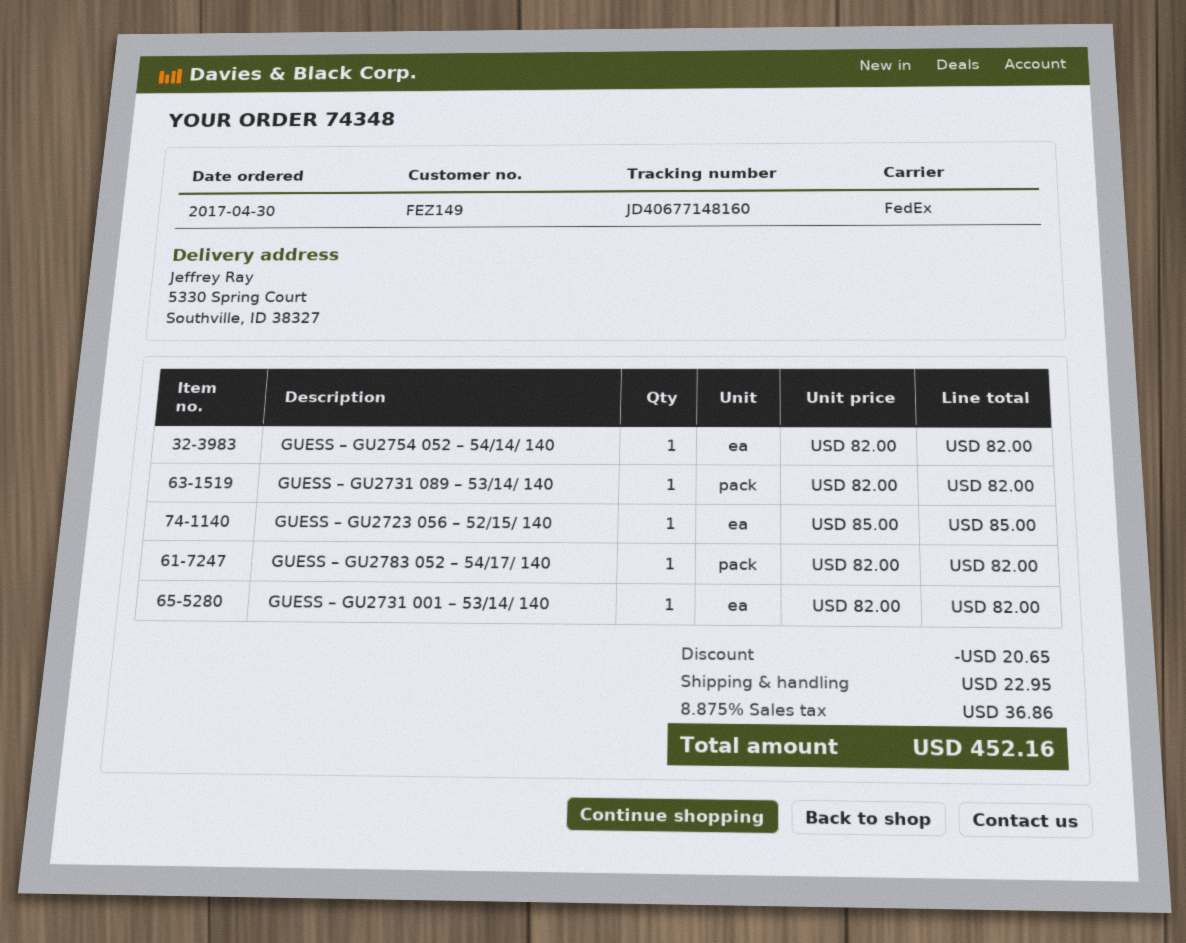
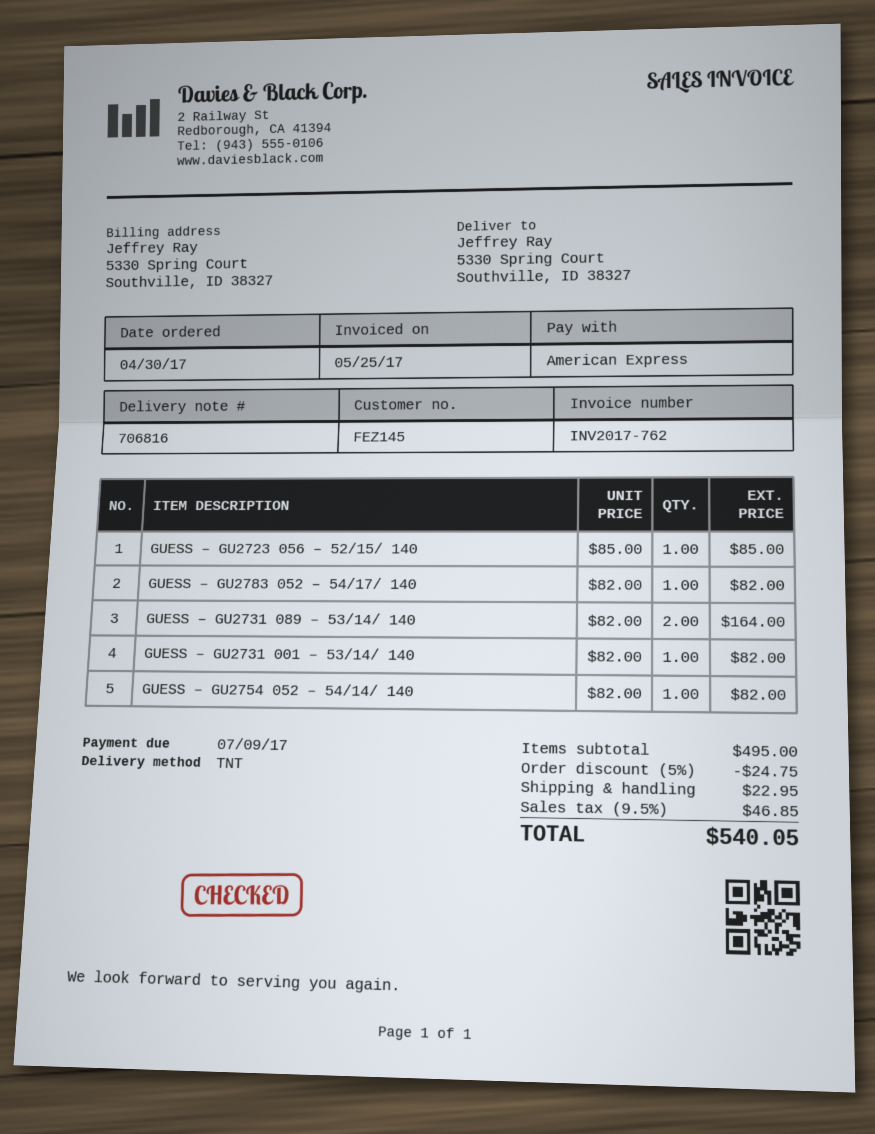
customer number: FEZ149 -> FEZ145
shipping method: FedEx -> TNT
GUESS – GU2731 089 – 53/14/ 140: 1 x 82.00 = 82.00 -> 2 x 82.00 = 164.00
discount: 20.65 -> 24.75
tax: 8.875% = 36.86 -> 9.5% = 46.85
total: 452.16 -> 540.05

